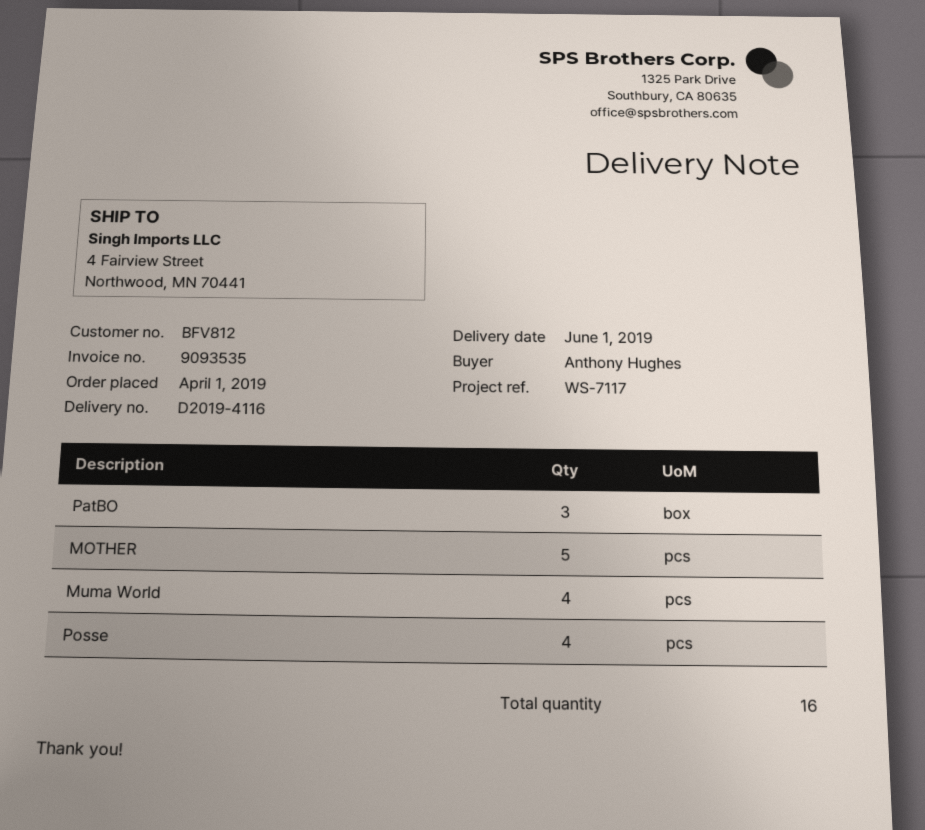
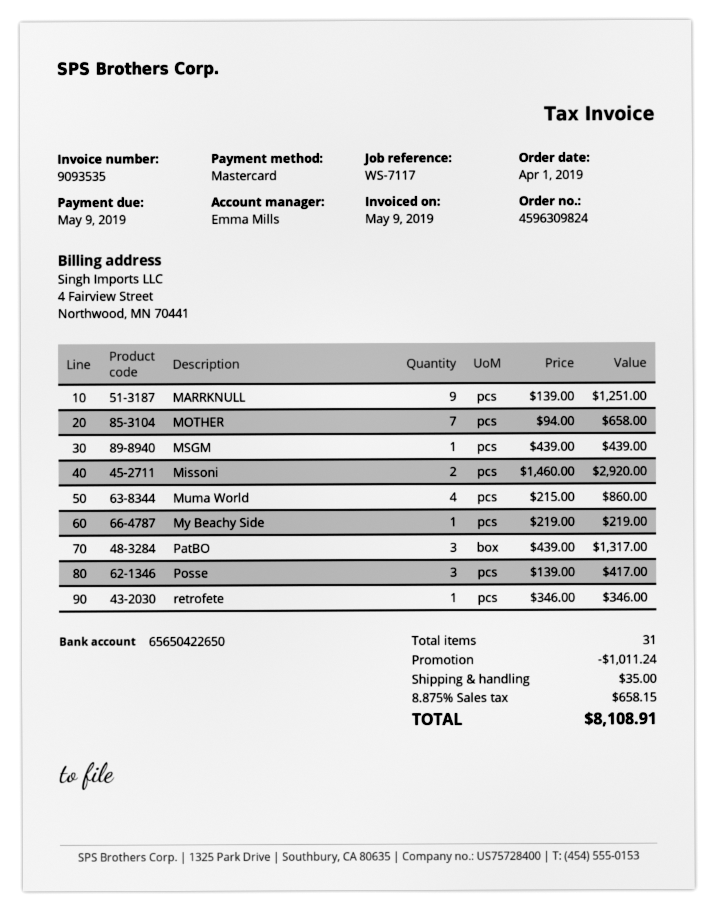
MOTHER: 5 -> 7
Posse: 4 -> 3
MARRKNULL: none -> 9
MSGM: none -> 1
Missoni: none -> 2
My Beachy Side: none -> 1
retrofete: none -> 1
total quantity: 16 -> 31

